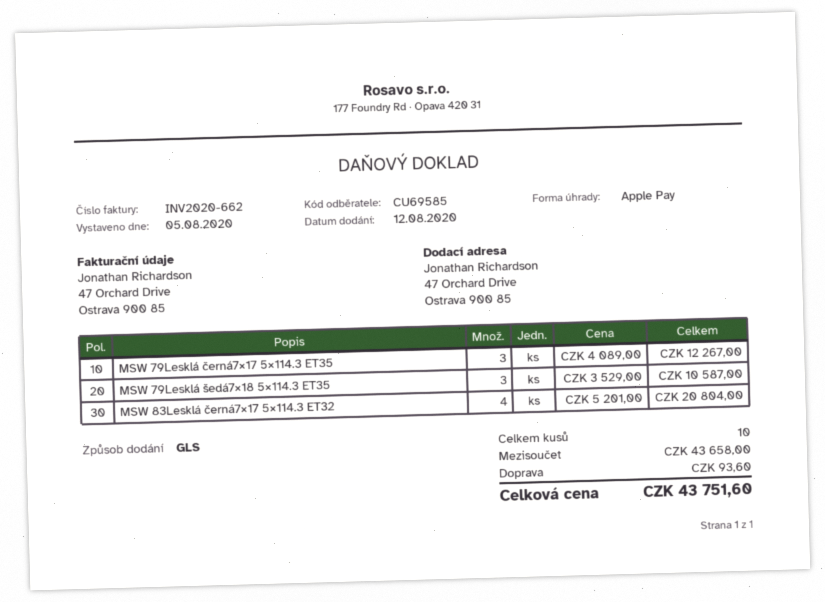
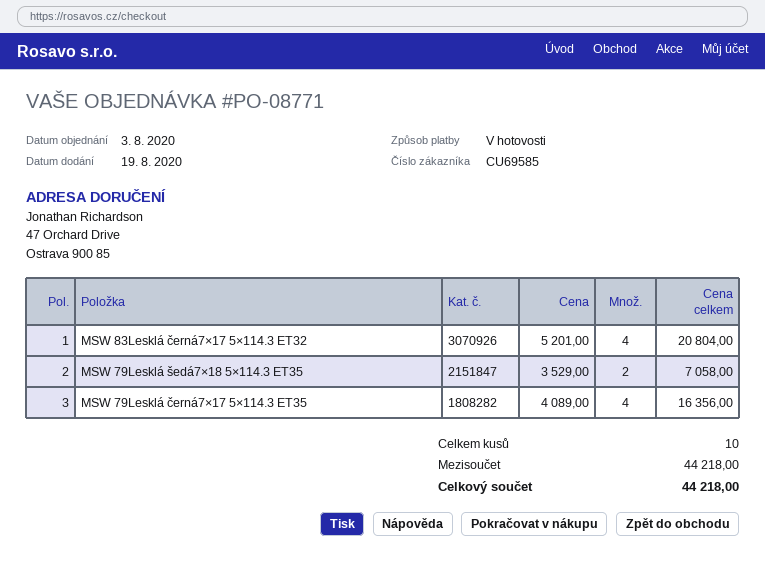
delivery date: 2020-08-12 -> 2020-08-19
payment method: Apple Pay -> cash
MSW 79Lesklá černá7×17 5×114.3 ET35: 3 x 4089.00 = 12267.00 -> 4 x 4089.00 = 16356.00
MSW 79Lesklá šedá7×18 5×114.3 ET35: 3 x 3529.00 = 10587.00 -> 2 x 3529.00 = 7058.00
subtotal: 43658.00 -> 44218.00
shipping: 93.60 -> none
total: 43751.60 -> 44218.00

